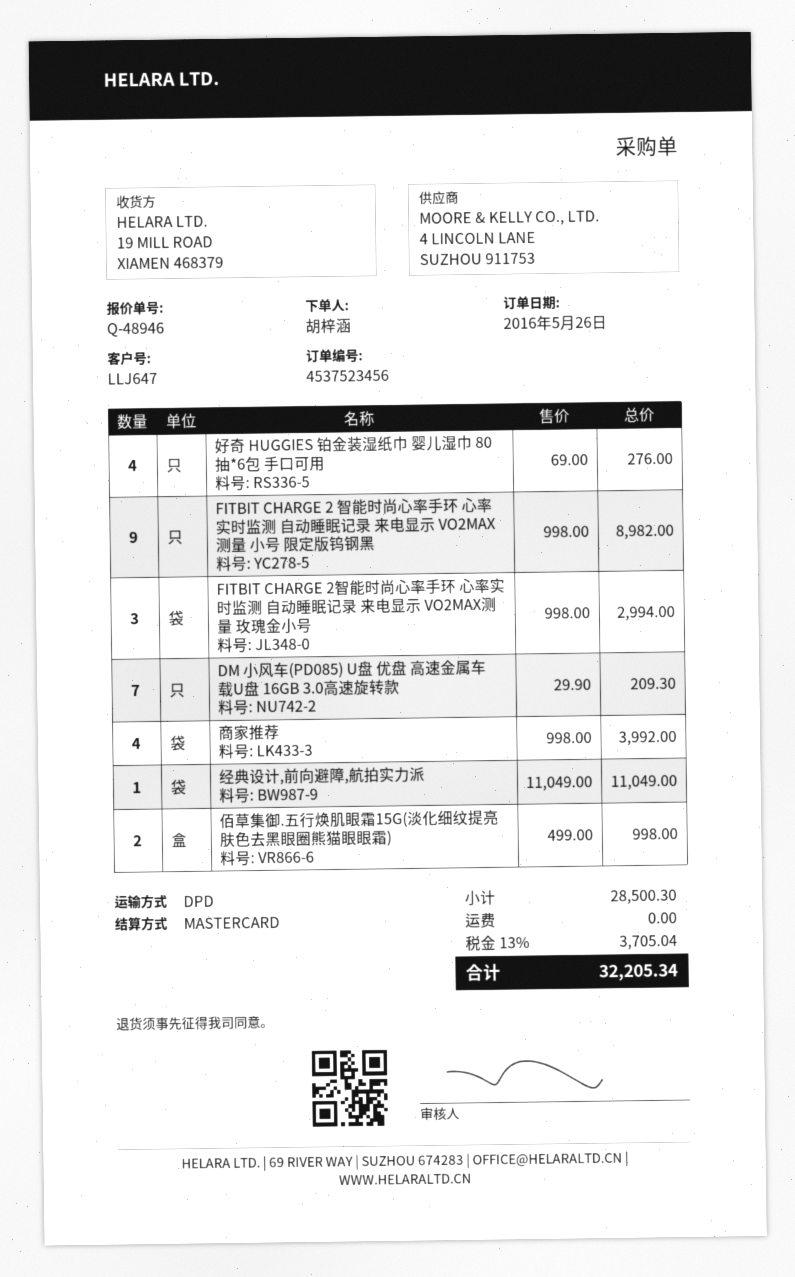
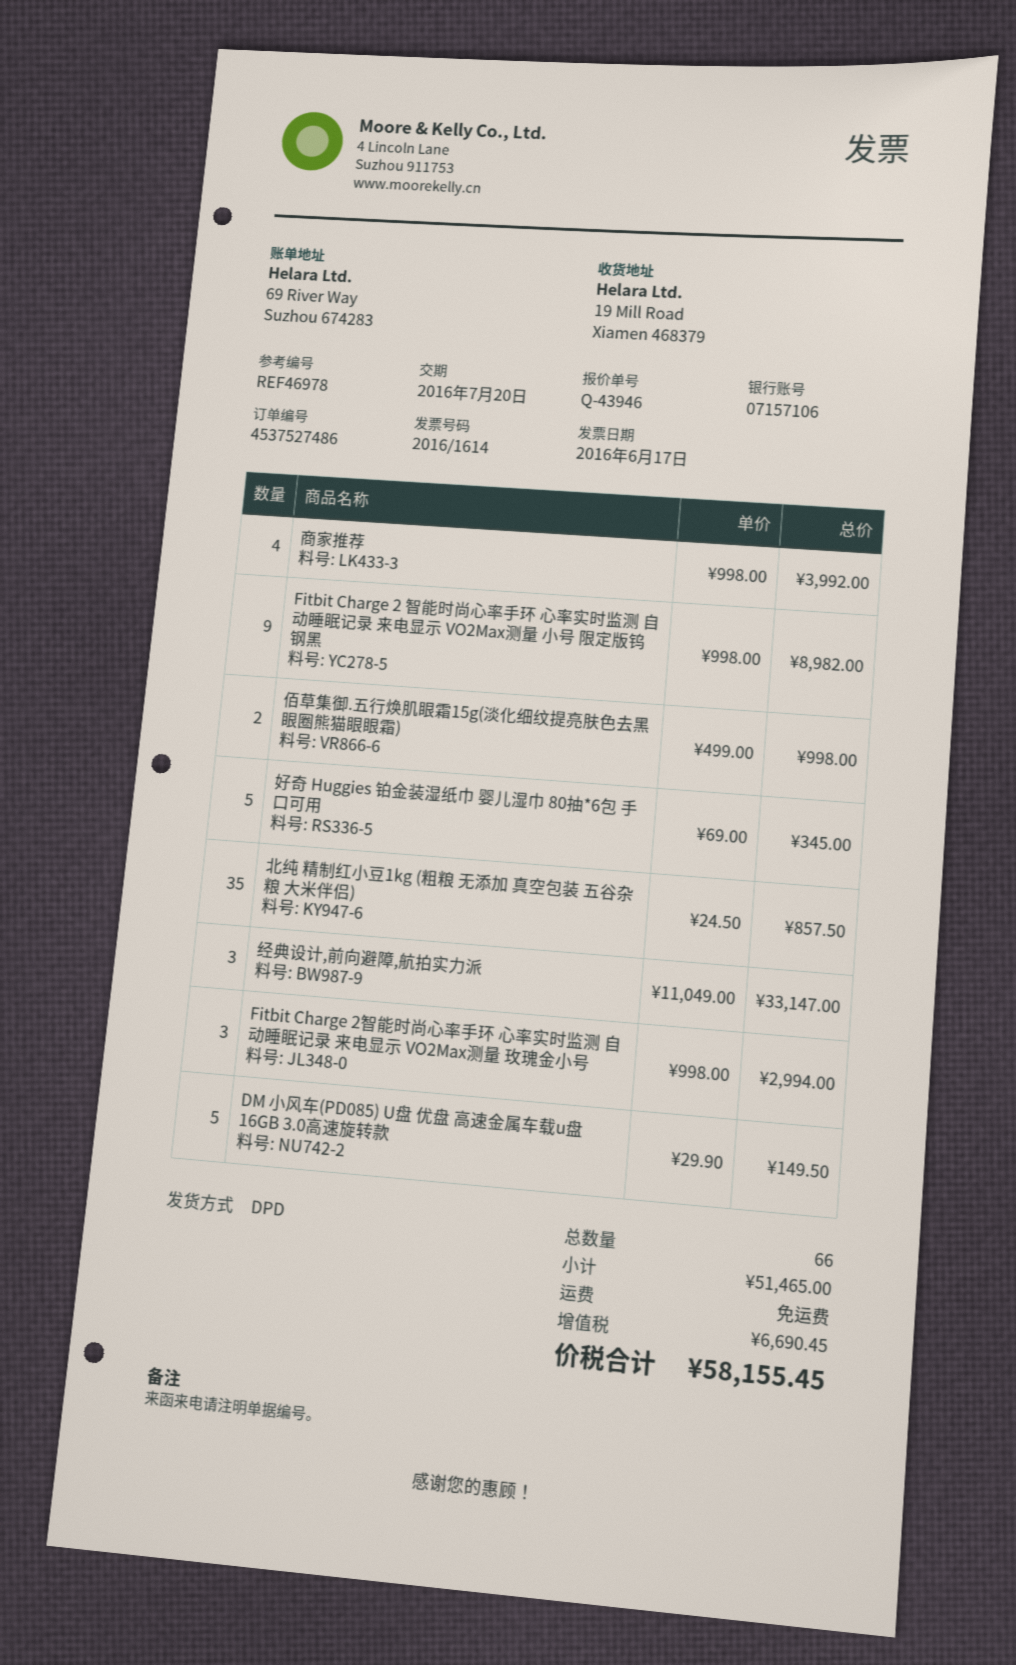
quote number: Q-48946 -> Q-43946
order number: 4537523456 -> 4537527486
好奇 HUGGIES 铂金装湿纸巾 婴儿湿巾 80抽*6包 手口可用: 4 x 69.00 = 276.00 -> 5 x 69.00 = 345.00
DM 小风车(PD085) U盘 优盘 高速金属车载U盘 16GB 3.0高速旋转款: 7 x 29.90 = 209.30 -> 5 x 29.90 = 149.50
经典设计,前向避障,航拍实力派: 1 x 11049.00 = 11049.00 -> 3 x 11049.00 = 33147.00
北纯 精制红小豆1kg (粗粮 无添加 真空包装 五谷杂粮 大米伴侣): none -> 35 x 24.50 = 857.50
subtotal: 28500.30 -> 51465.00
tax: 3705.04 -> 6690.45
total: 32205.34 -> 58155.45

